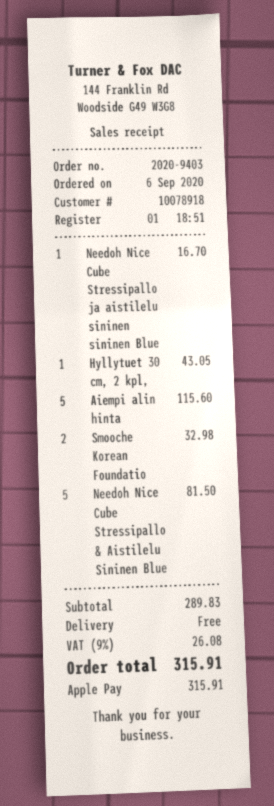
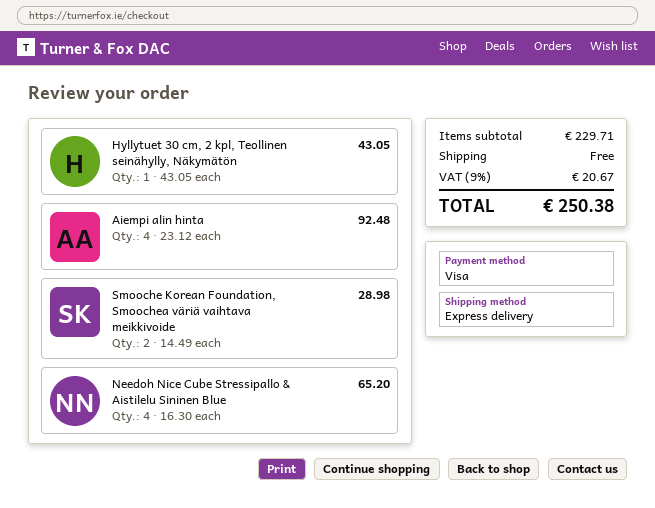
payment method: Apple Pay -> Visa
Needoh Nice Cube Stressipallo ja aistilelu sininen sininen Blue: 1 for 16.70 -> none
Aiempi alin hinta: 5 for 115.60 -> 4 for 92.48
Smooche Korean Foundatio: 2 for 32.98 -> 2 for 28.98
Needoh Nice Cube Stressipallo & Aistilelu Sininen Blue: 5 for 81.50 -> 4 for 65.20
subtotal: 289.83 -> 229.71
tax: 9% = 26.08 -> 9% = 20.67
total: 315.91 -> 250.38

